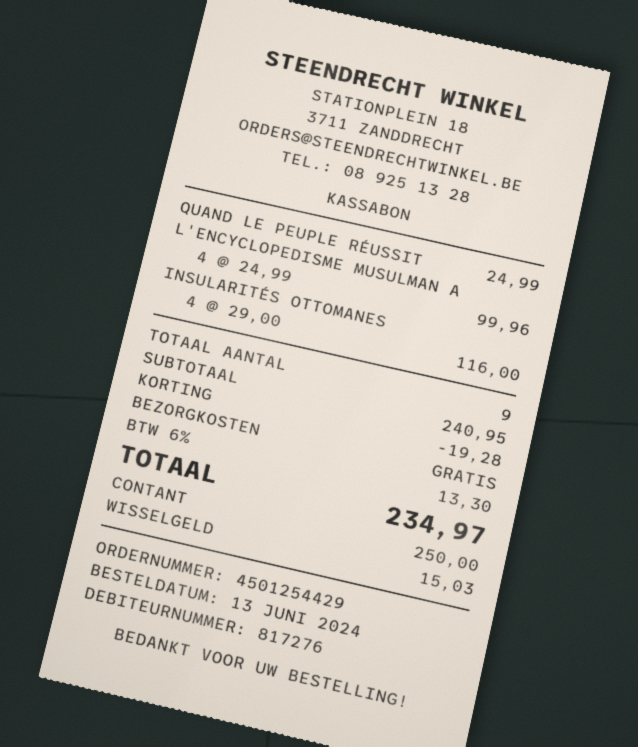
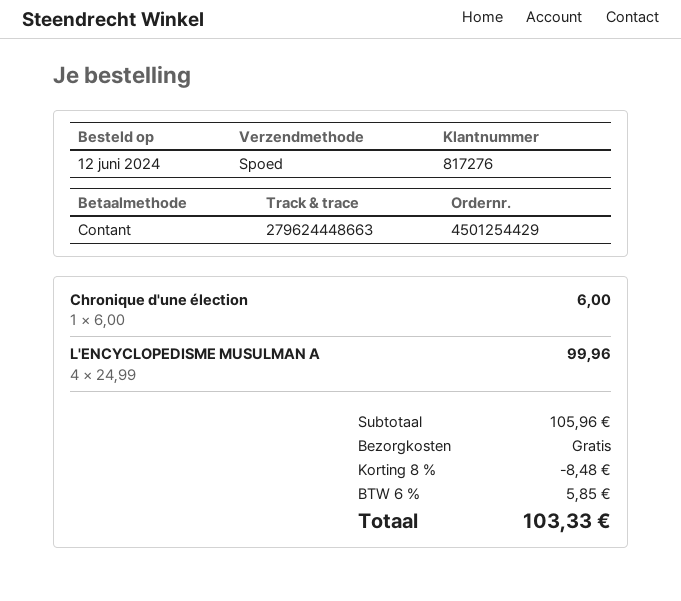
order date: 2024-06-13 -> 2024-06-12
QUAND LE PEUPLE RÉUSSIT: 1 x 24.99 = 24.99 -> none
INSULARITÉS OTTOMANES: 4 x 29.00 = 116.00 -> none
Chronique d'une élection: none -> 1 x 6.00 = 6.00
subtotal: 240.95 -> 105.96
discount: 19.28 -> 8.48
tax: 6% = 13.30 -> 6% = 5.85
total: 234.97 -> 103.33

